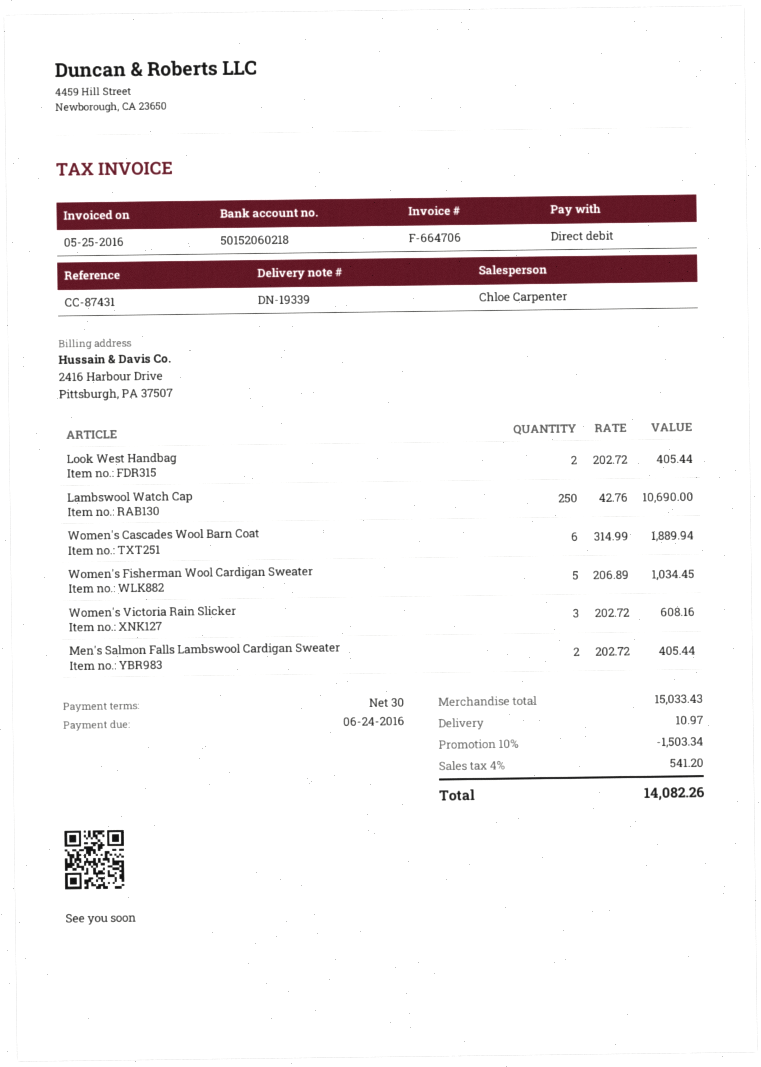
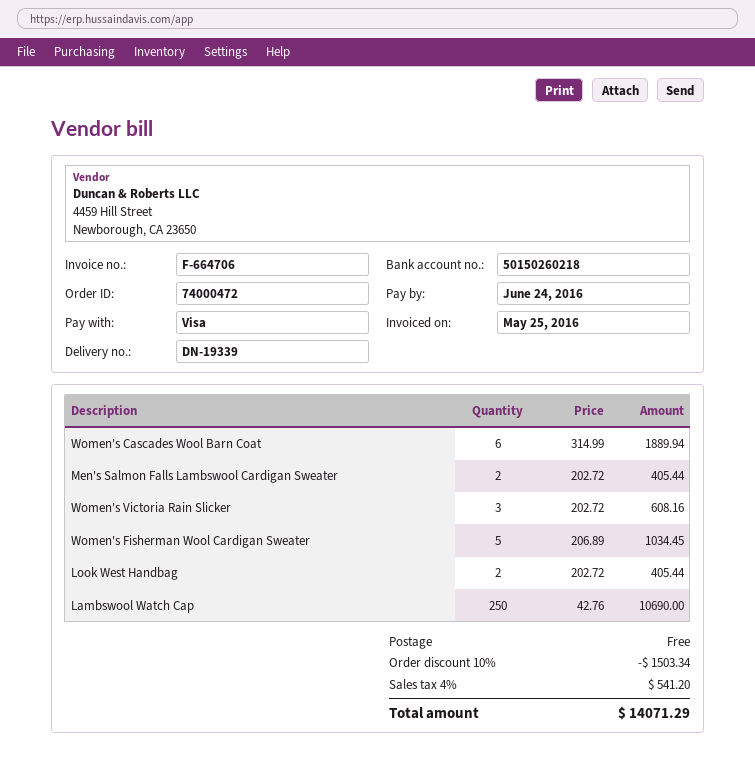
payment method: direct debit -> Visa
bank account: 50152060218 -> 50150260218
shipping: 10.97 -> 0.00
total: 14082.26 -> 14071.29

